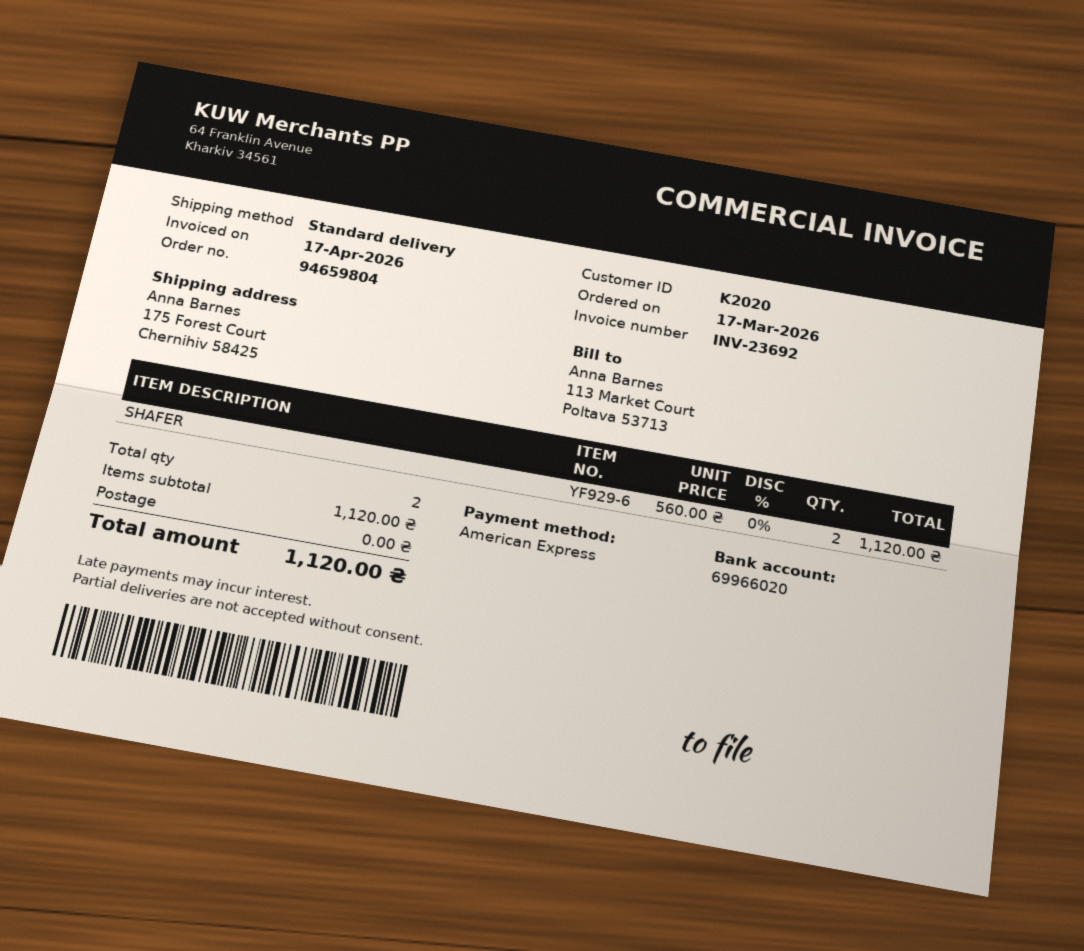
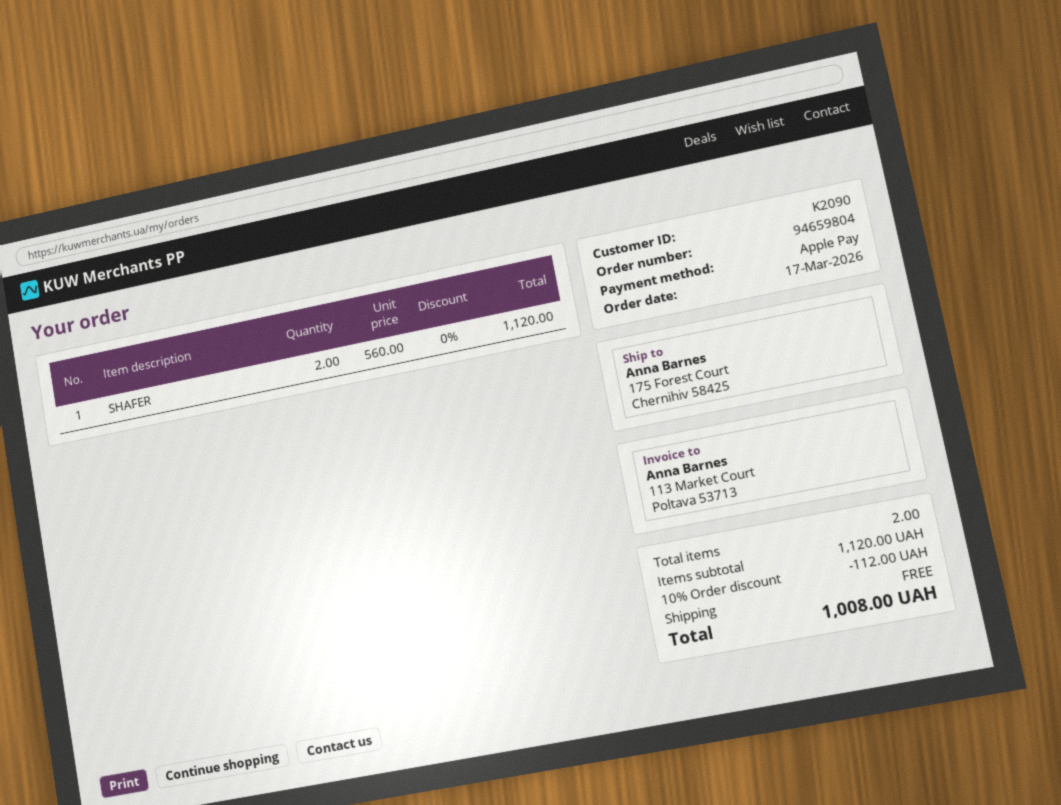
customer number: K2020 -> K2090
payment method: American Express -> Apple Pay
discount: none -> 10% = 112.00
total: 1120.00 -> 1008.00

